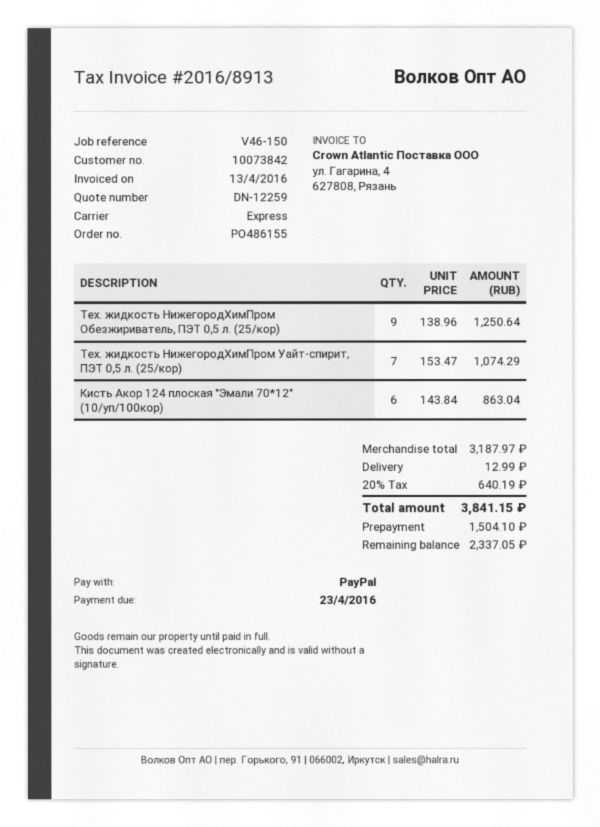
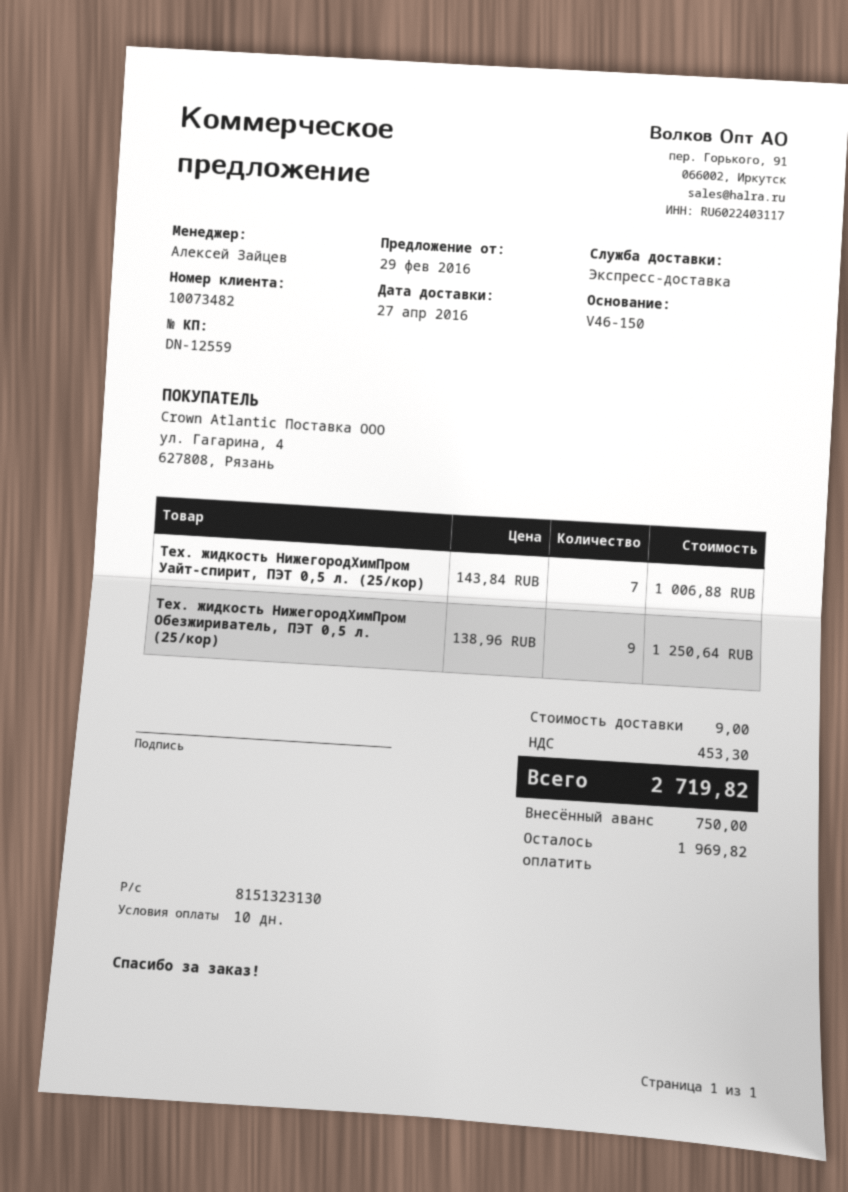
quote number: DN-12259 -> DN-12559
customer number: 10073842 -> 10073482
Тех. жидкость НижегородХимПром Уайт-спирит, ПЭТ 0,5 л. (25/кор): 7 x 153.47 = 1074.29 -> 7 x 143.84 = 1006.88
Кисть Акор 124 плоская "Эмали 70*12" (10/уп/100кор): 6 x 143.84 = 863.04 -> none
shipping: 12.99 -> 9.00
tax: 640.19 -> 453.30
total: 3841.15 -> 2719.82
deposit: 1504.10 -> 750.00
balance: 2337.05 -> 1969.82

